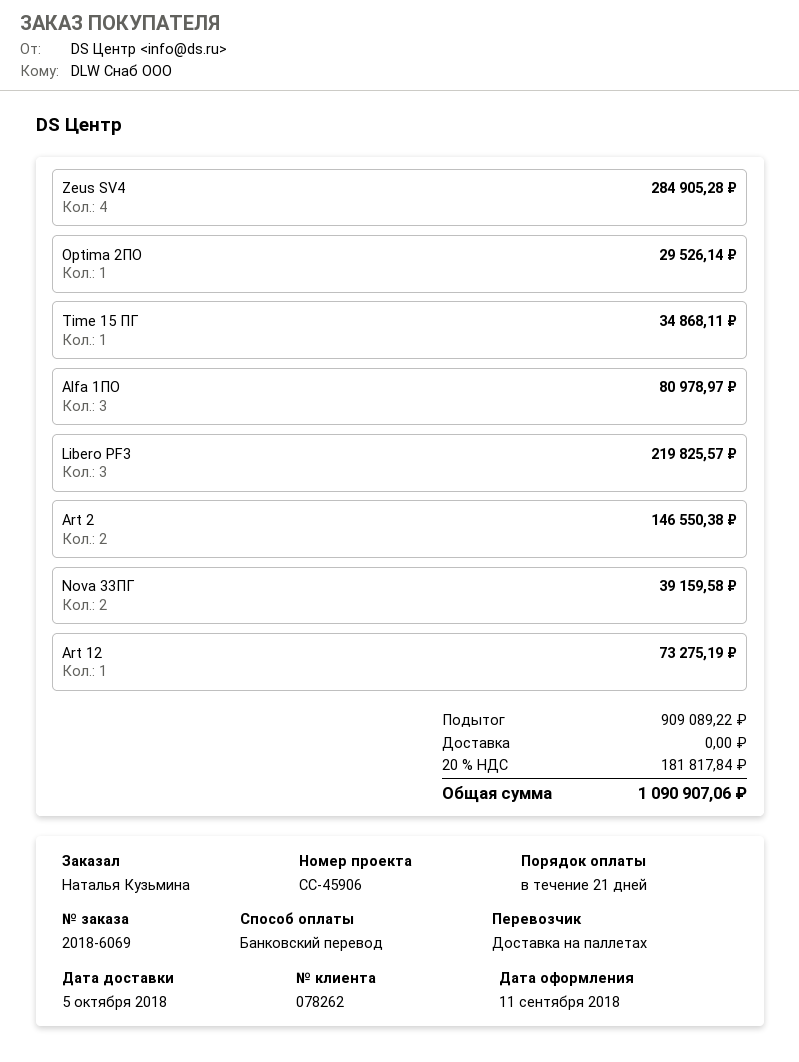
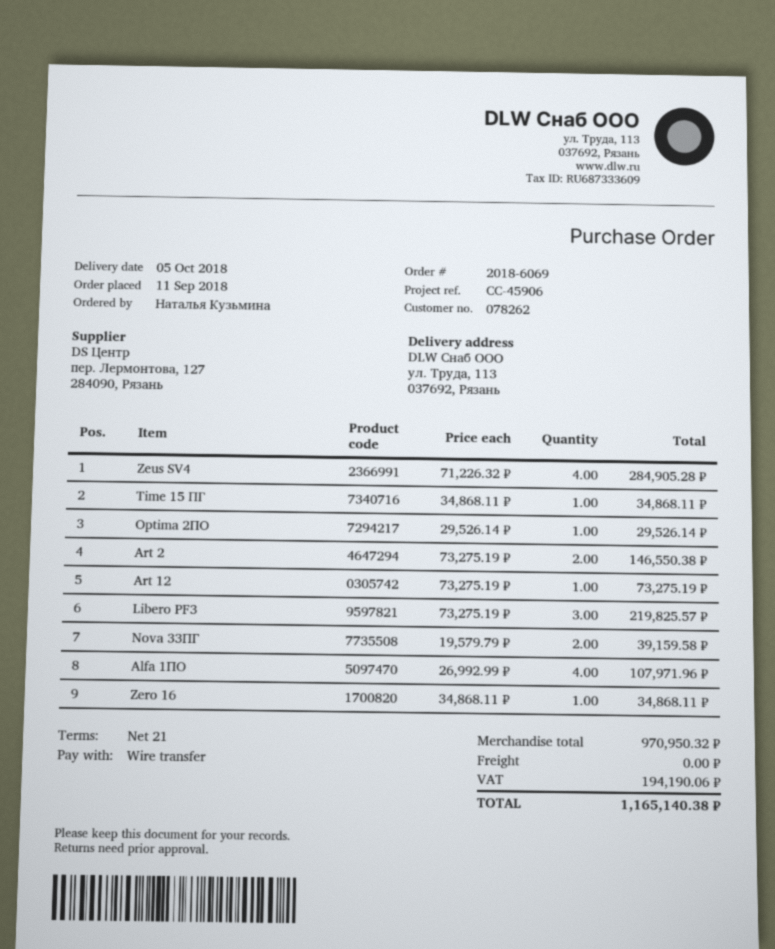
Alfa 1ПО: 3 for 80978.97 -> 4 for 107971.96
Zero 16: none -> 1 for 34868.11
subtotal: 909089.22 -> 970950.32
tax: 181817.84 -> 194190.06
total: 1090907.06 -> 1165140.38

